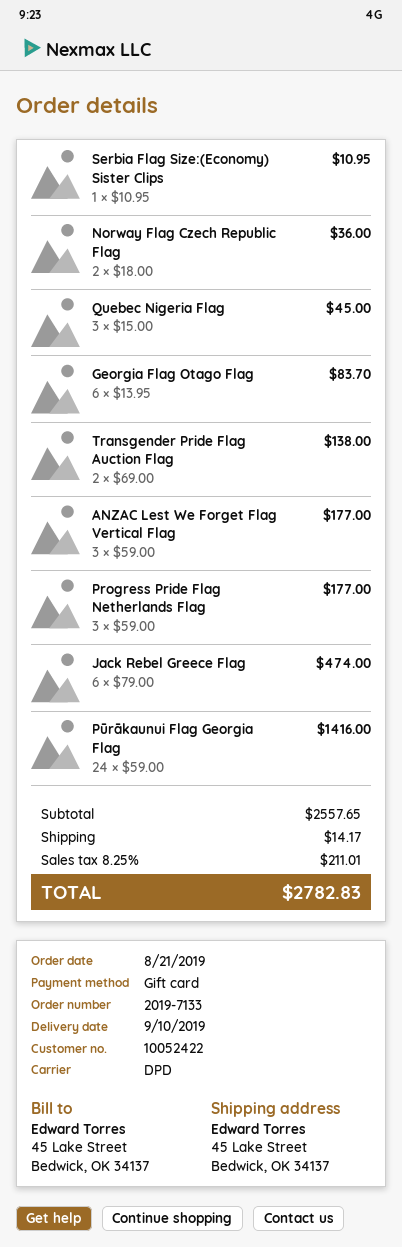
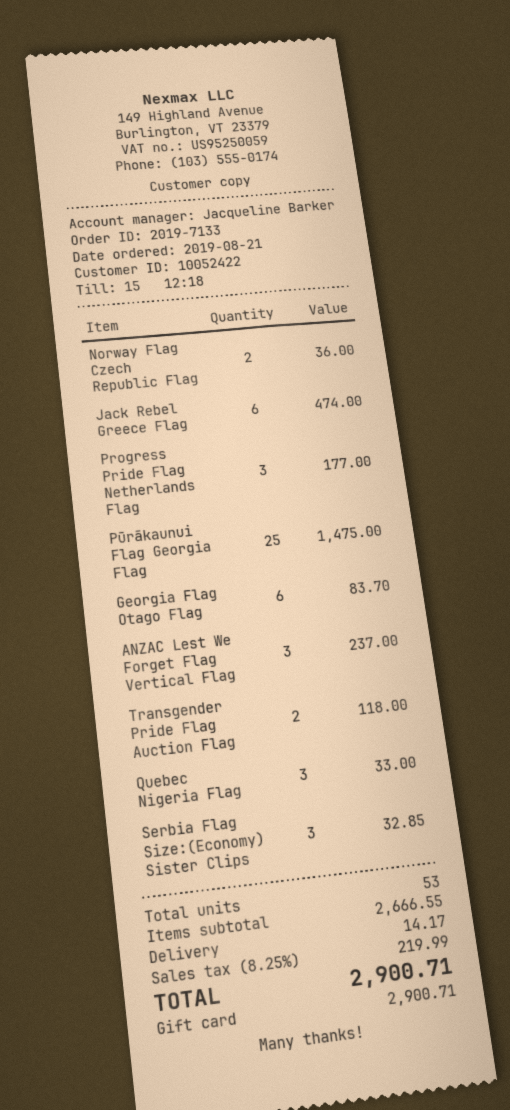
Serbia Flag Size:(Economy) Sister Clips: 1 for 10.95 -> 3 for 32.85
Quebec Nigeria Flag: 3 for 45.00 -> 3 for 33.00
Transgender Pride Flag Auction Flag: 2 for 138.00 -> 2 for 118.00
ANZAC Lest We Forget Flag Vertical Flag: 3 for 177.00 -> 3 for 237.00
Pūrākaunui Flag Georgia Flag: 24 for 1416.00 -> 25 for 1475.00
subtotal: 2557.65 -> 2666.55
tax: 8.25% = 211.01 -> 8.25% = 219.99
total: 2782.83 -> 2900.71

